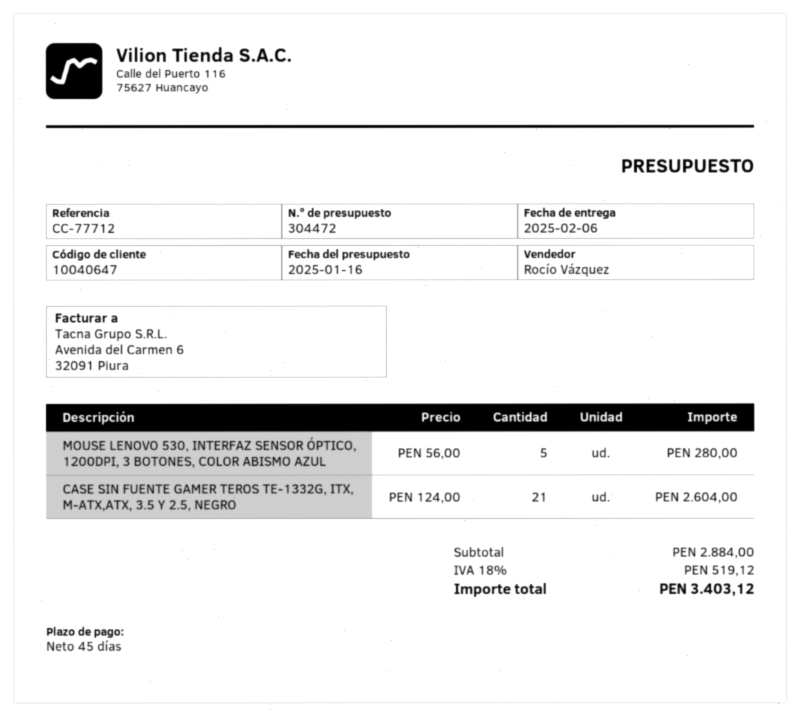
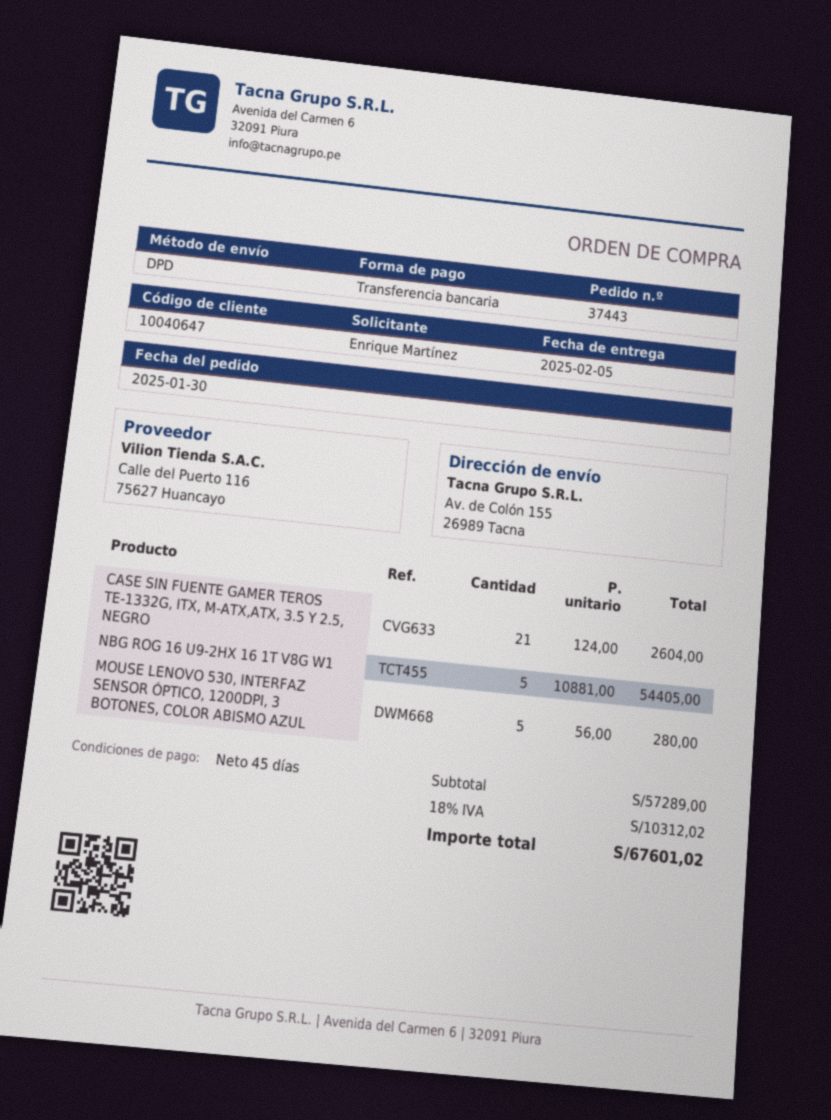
delivery date: 2025-02-06 -> 2025-02-05
NBG ROG 16 U9-2HX 16 1T V8G W1: none -> 5 x 10881.00 = 54405.00
subtotal: 2884.00 -> 57289.00
tax: 18% = 519.12 -> 18% = 10312.02
total: 3403.12 -> 67601.02

